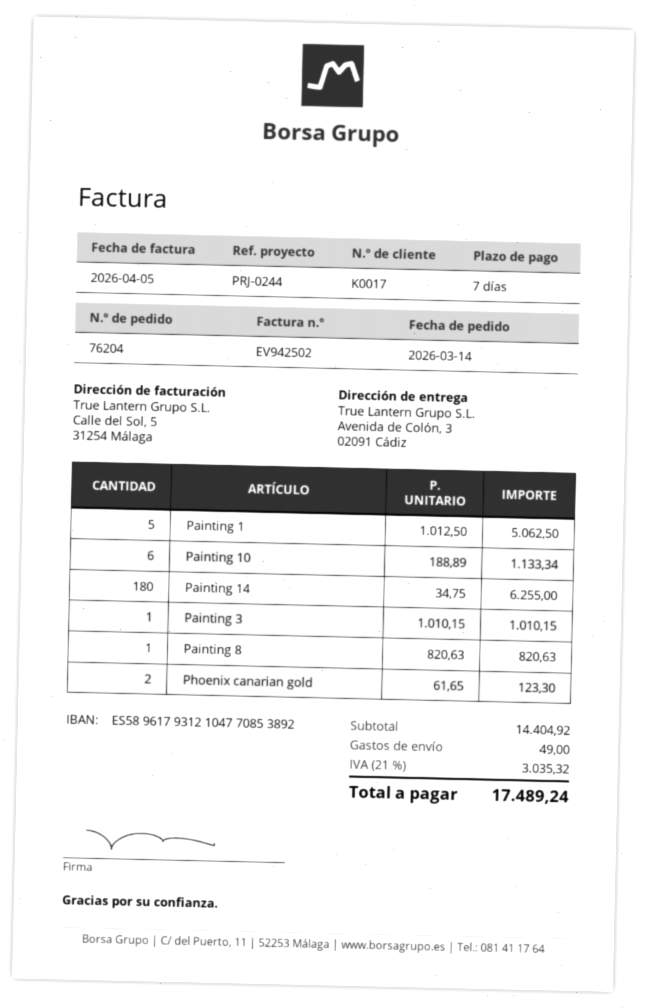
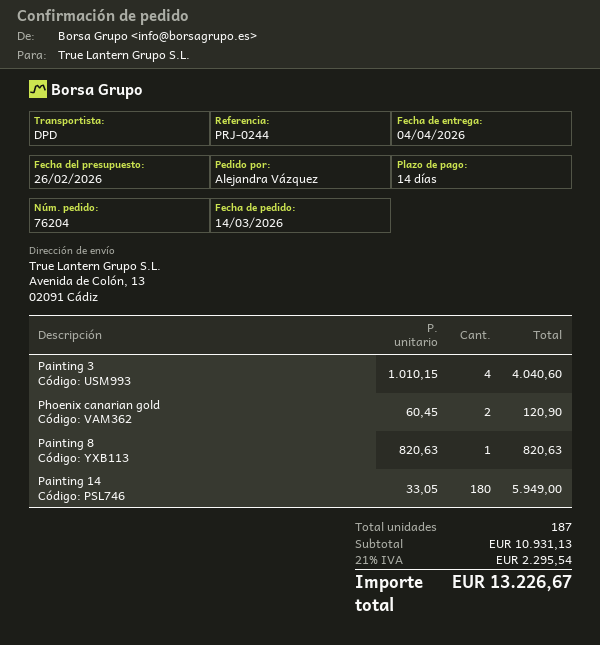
payment terms: 7 days -> 14 days
ship to: Avenida de Colón, 3, 02091 Cádiz -> Avenida de Colón, 13, 02091 Cádiz
Painting 1: 5 x 1012.50 = 5062.50 -> none
Painting 10: 6 x 188.89 = 1133.34 -> none
Painting 14: 180 x 34.75 = 6255.00 -> 180 x 33.05 = 5949.00
Painting 3: 1 x 1010.15 = 1010.15 -> 4 x 1010.15 = 4040.60
Phoenix canarian gold: 2 x 61.65 = 123.30 -> 2 x 60.45 = 120.90
subtotal: 14404.92 -> 10931.13
shipping: 49.00 -> none
tax: 21% = 3035.32 -> 21% = 2295.54
total: 17489.24 -> 13226.67

